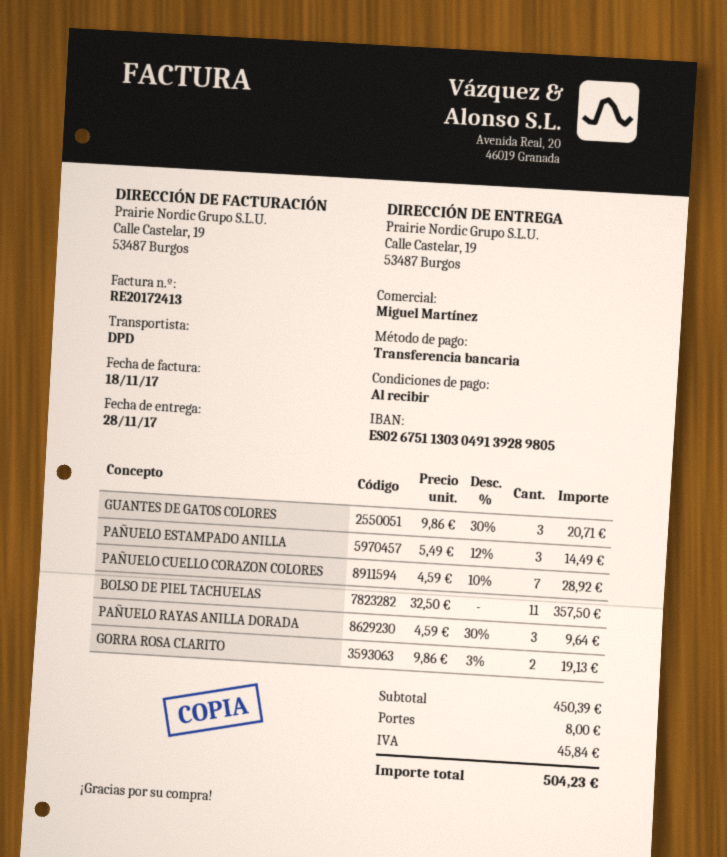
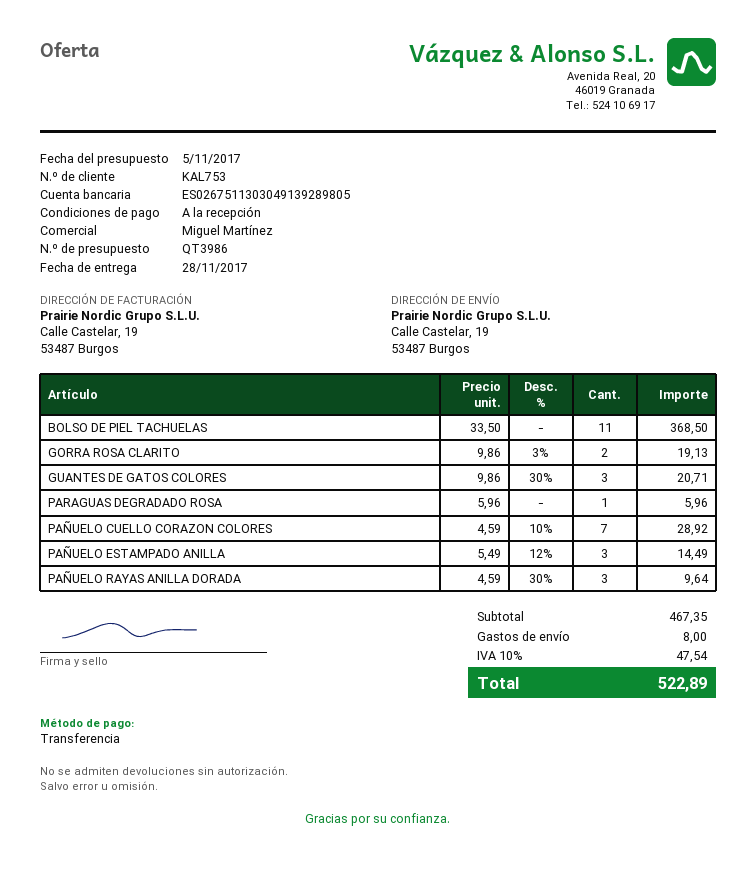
BOLSO DE PIEL TACHUELAS: 11 x 32.50 = 357.50 -> 11 x 33.50 = 368.50
PARAGUAS DEGRADADO ROSA: none -> 1 x 5.96 = 5.96
subtotal: 450.39 -> 467.35
tax: 45.84 -> 47.54
total: 504.23 -> 522.89

